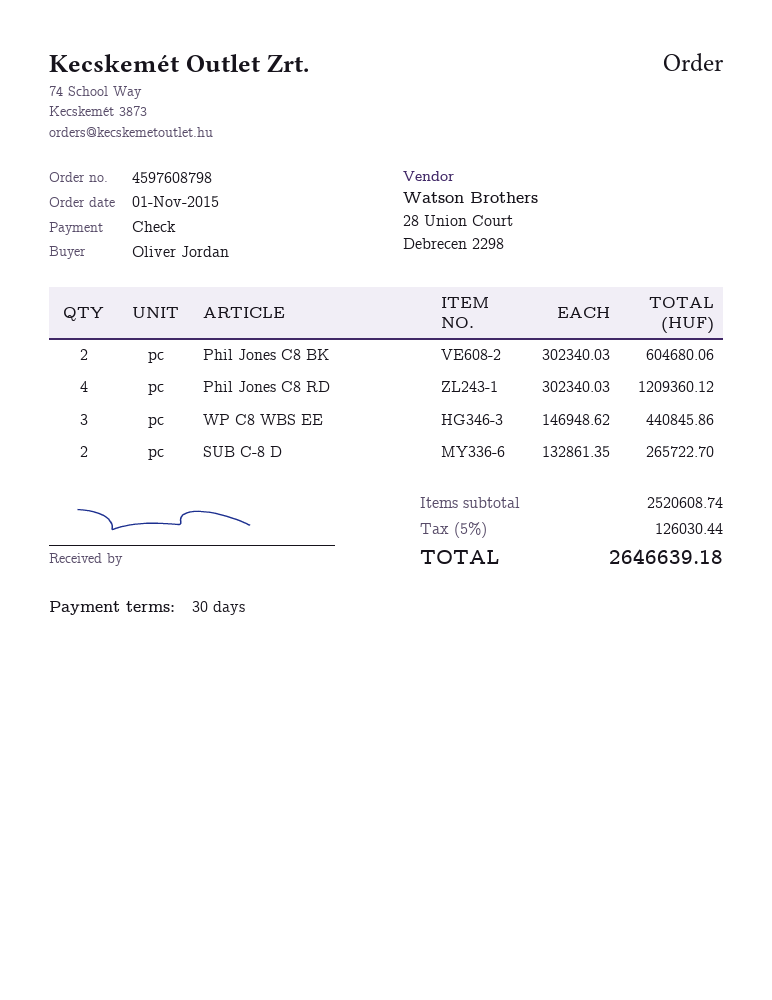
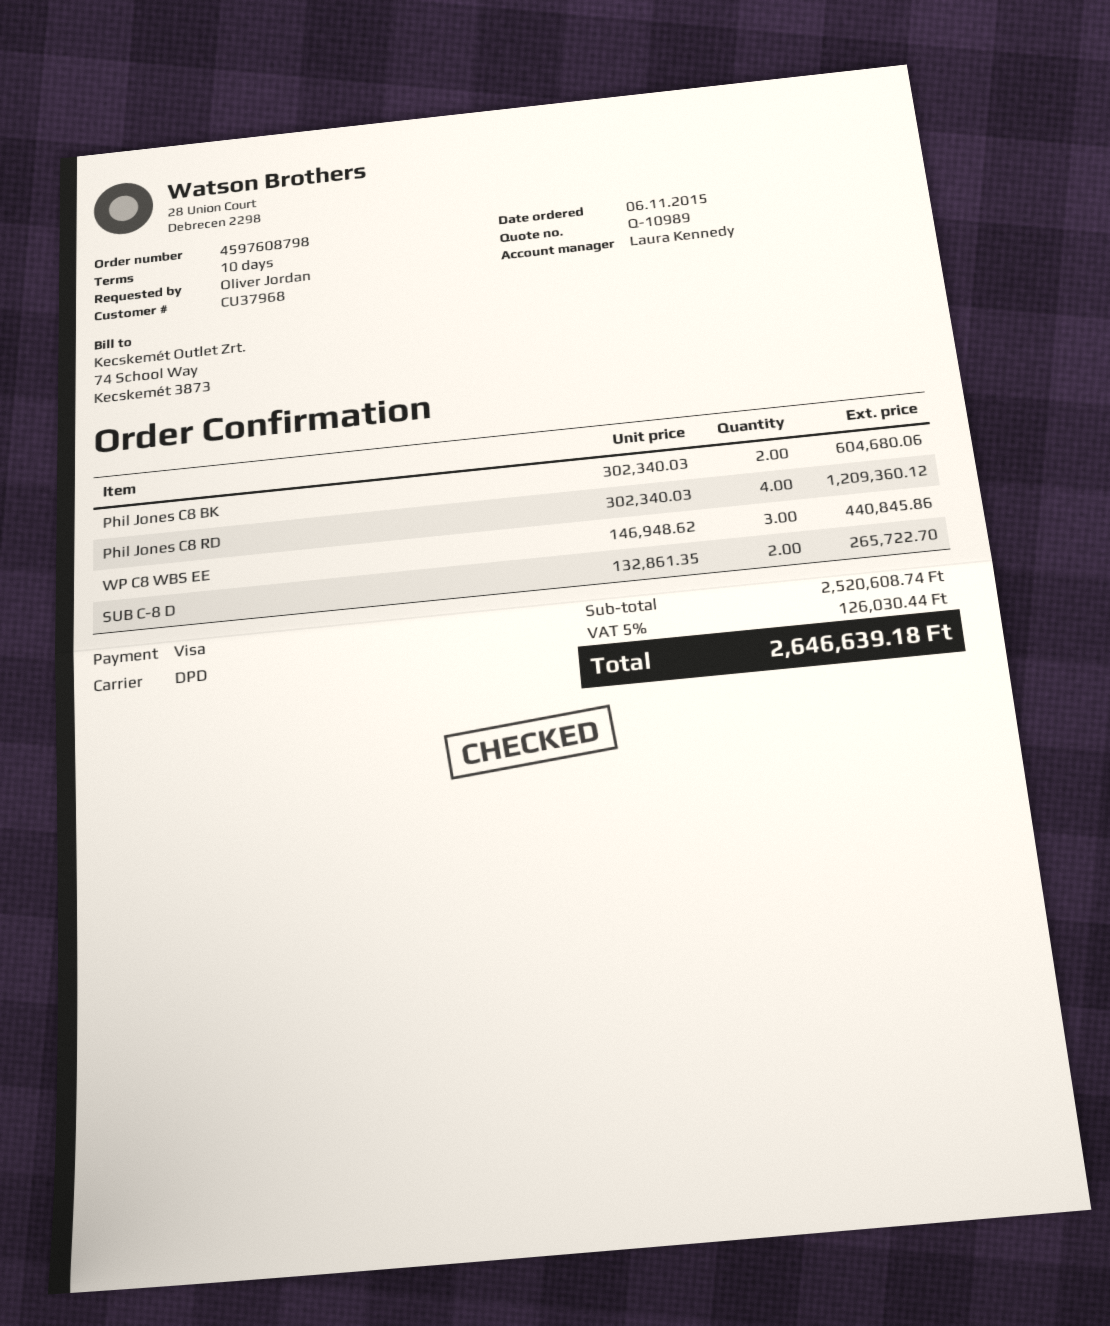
order date: 2015-11-01 -> 2015-11-06
payment terms: 30 days -> 10 days
payment method: cheque -> Visa

